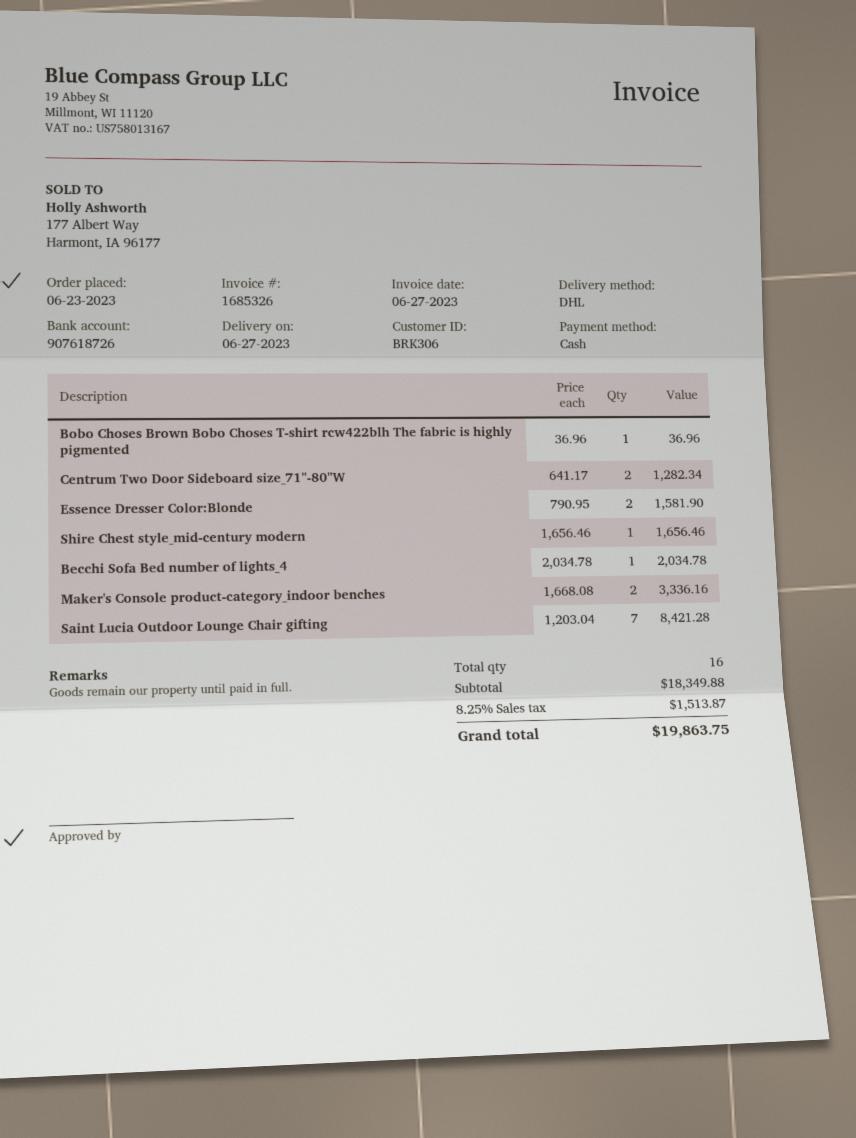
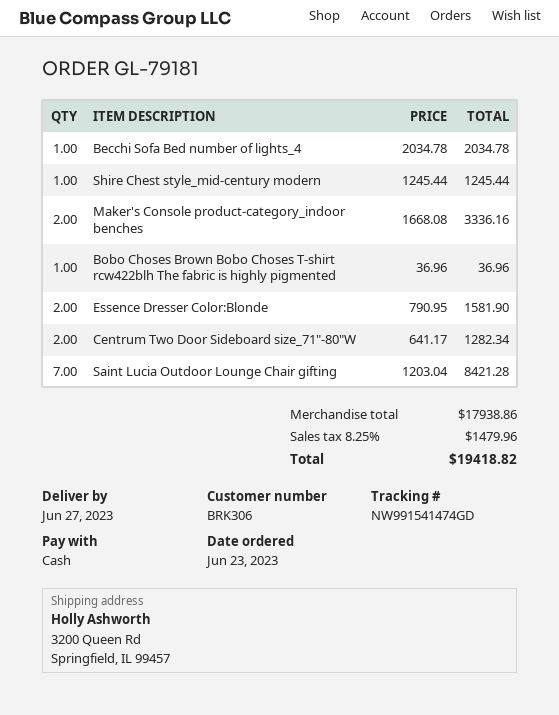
Shire Chest style_mid-century modern: 1 x 1656.46 = 1656.46 -> 1 x 1245.44 = 1245.44
subtotal: 18349.88 -> 17938.86
tax: 8.25% = 1513.87 -> 8.25% = 1479.96
total: 19863.75 -> 19418.82

